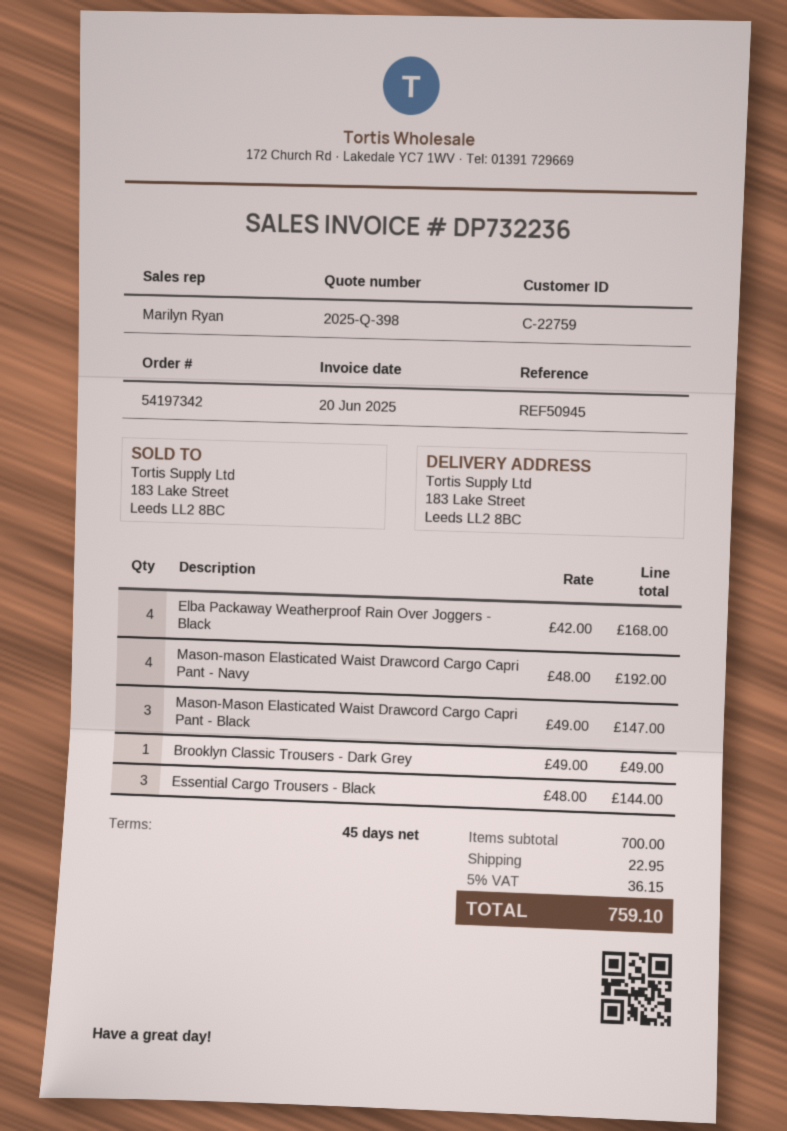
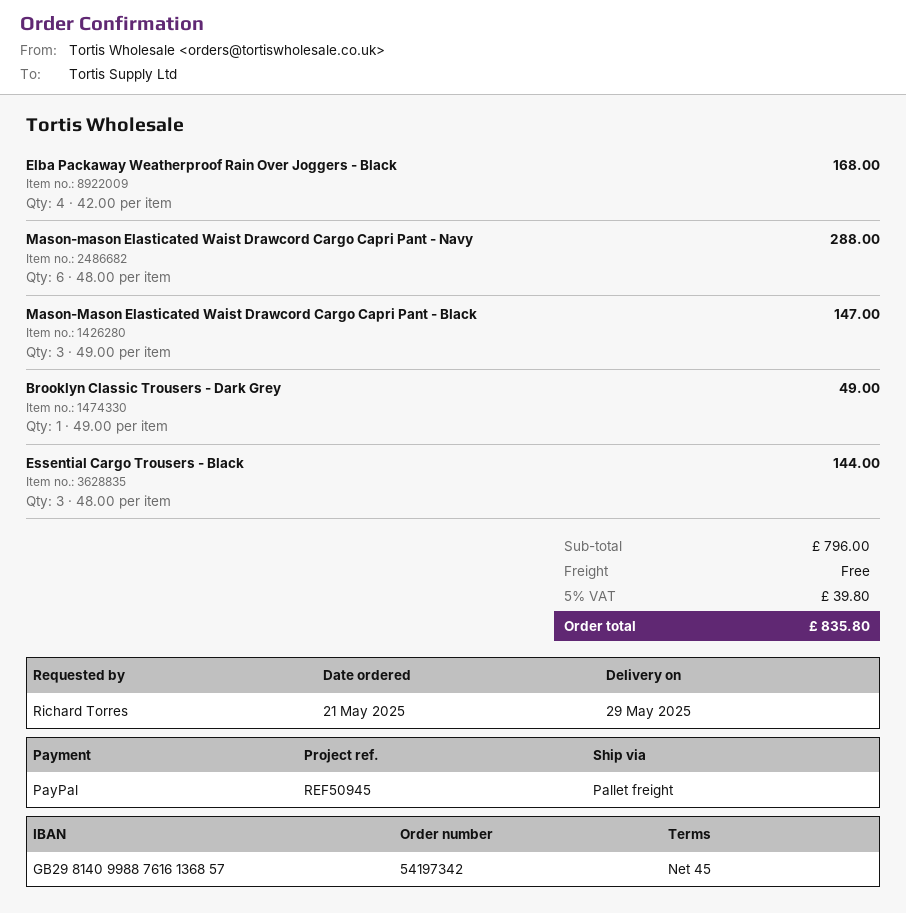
Mason-mason Elasticated Waist Drawcord Cargo Capri Pant - Navy: 4 x 48.00 = 192.00 -> 6 x 48.00 = 288.00
subtotal: 700.00 -> 796.00
shipping: 22.95 -> 0.00
tax: 5% = 36.15 -> 5% = 39.80
total: 759.10 -> 835.80

